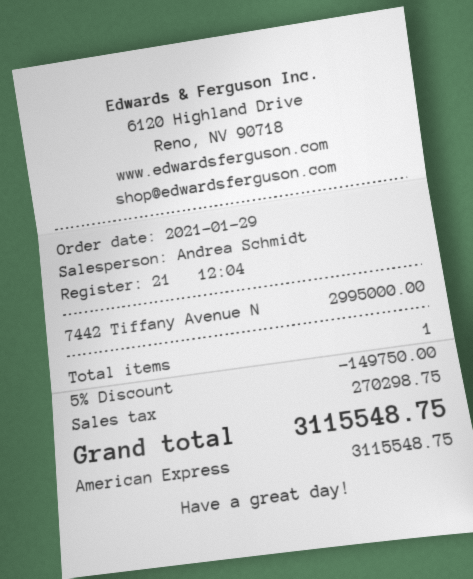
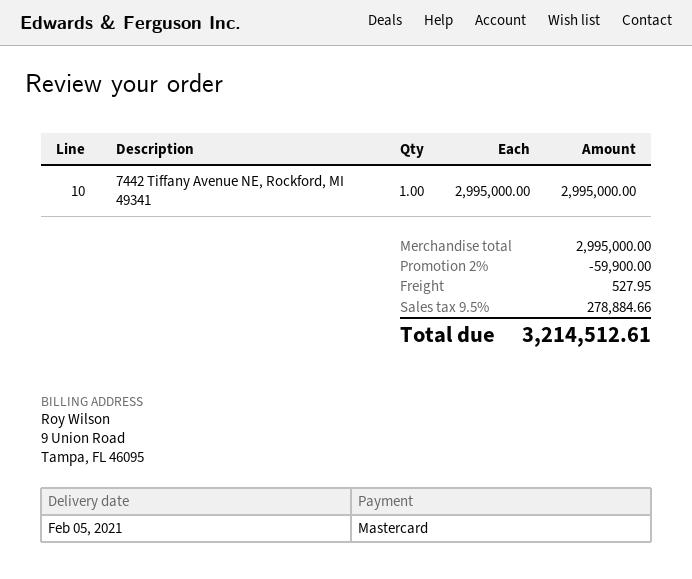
payment method: American Express -> Mastercard
discount: 5% = 149750.00 -> 2% = 59900.00
shipping: none -> 527.95
tax: 270298.75 -> 278884.66
total: 3115548.75 -> 3214512.61

